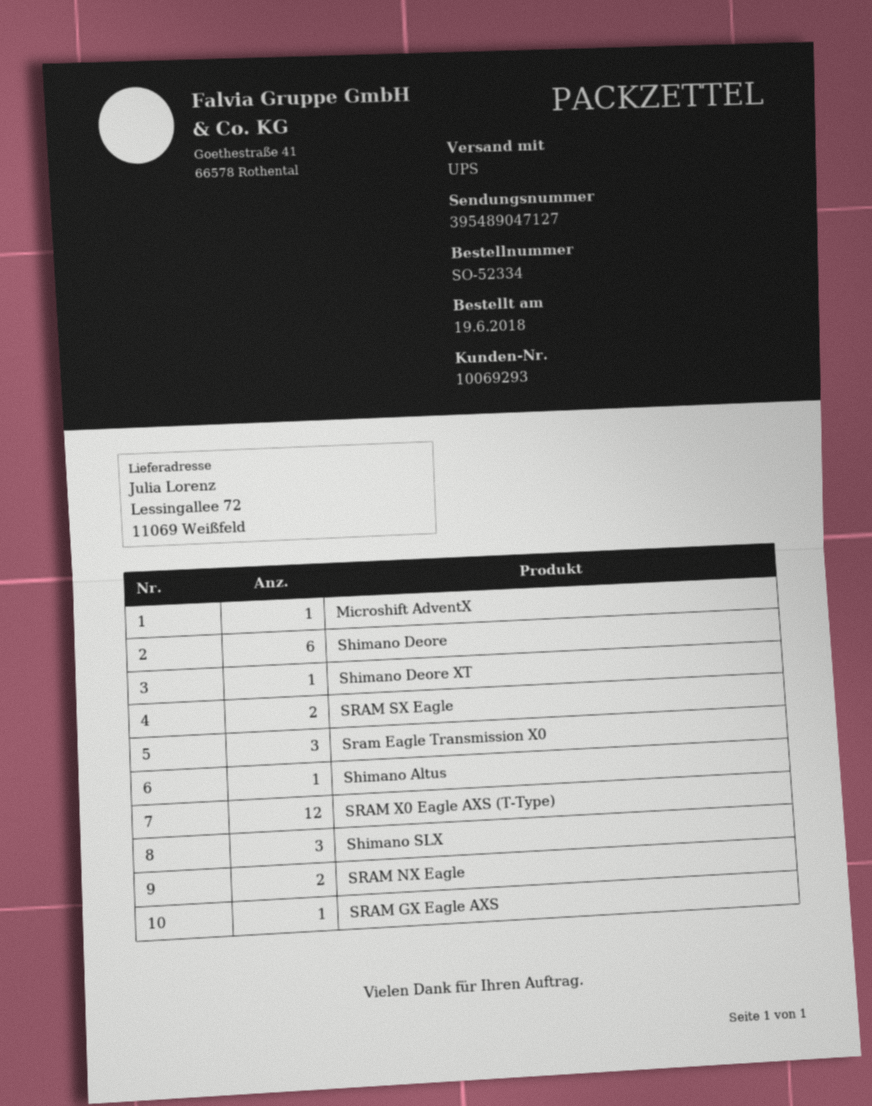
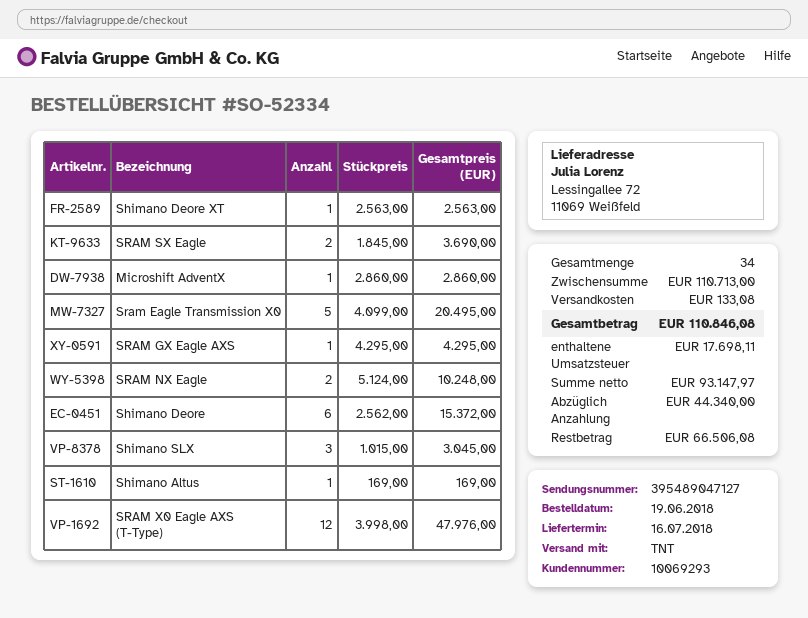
shipping method: UPS -> TNT
Sram Eagle Transmission X0: 3 -> 5

